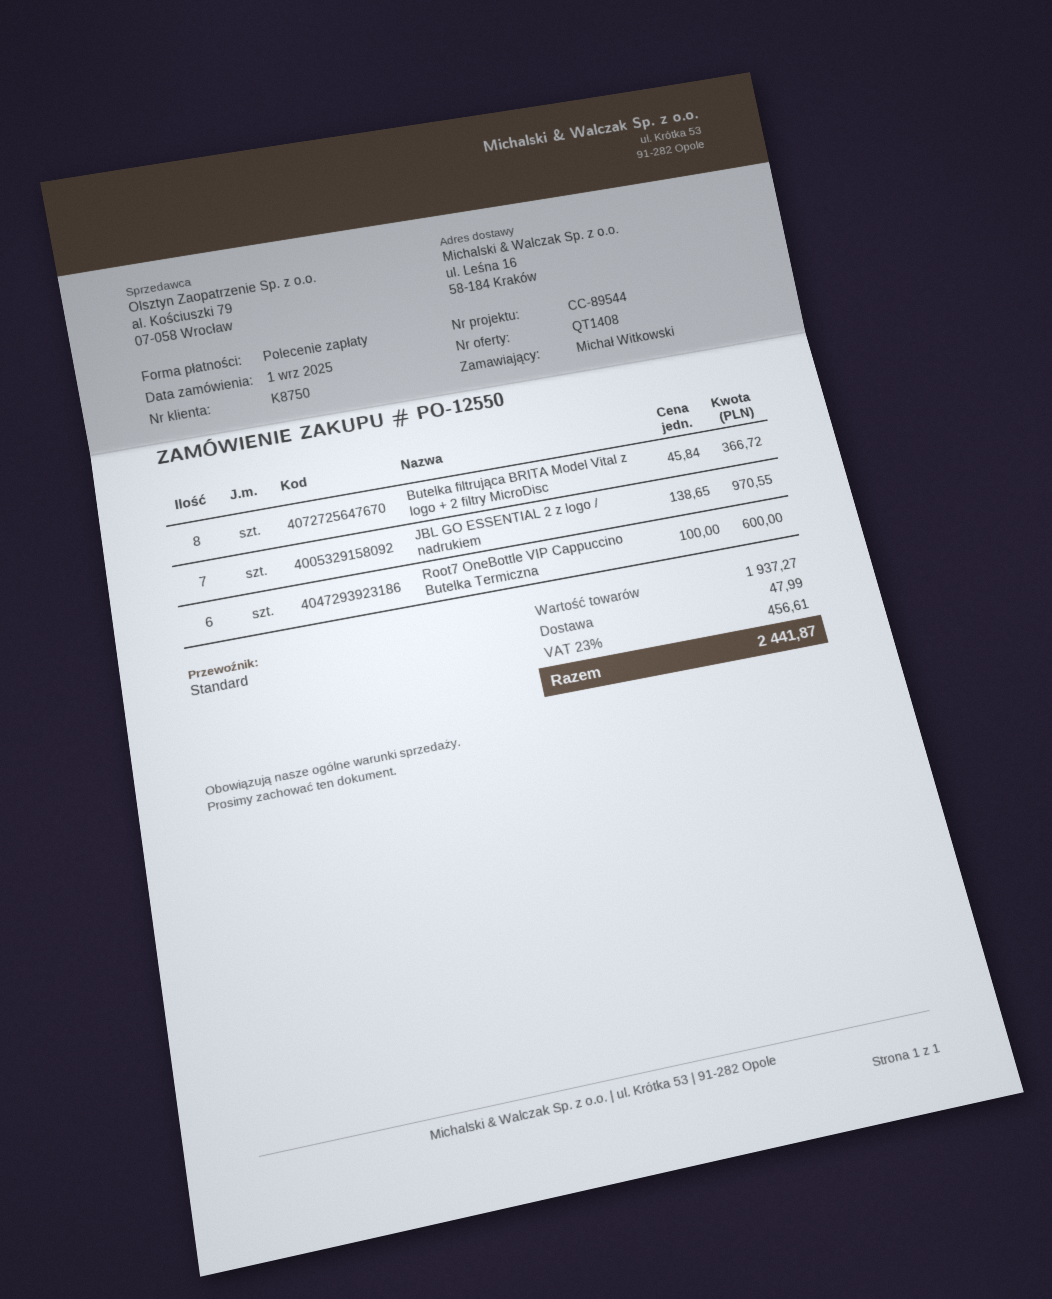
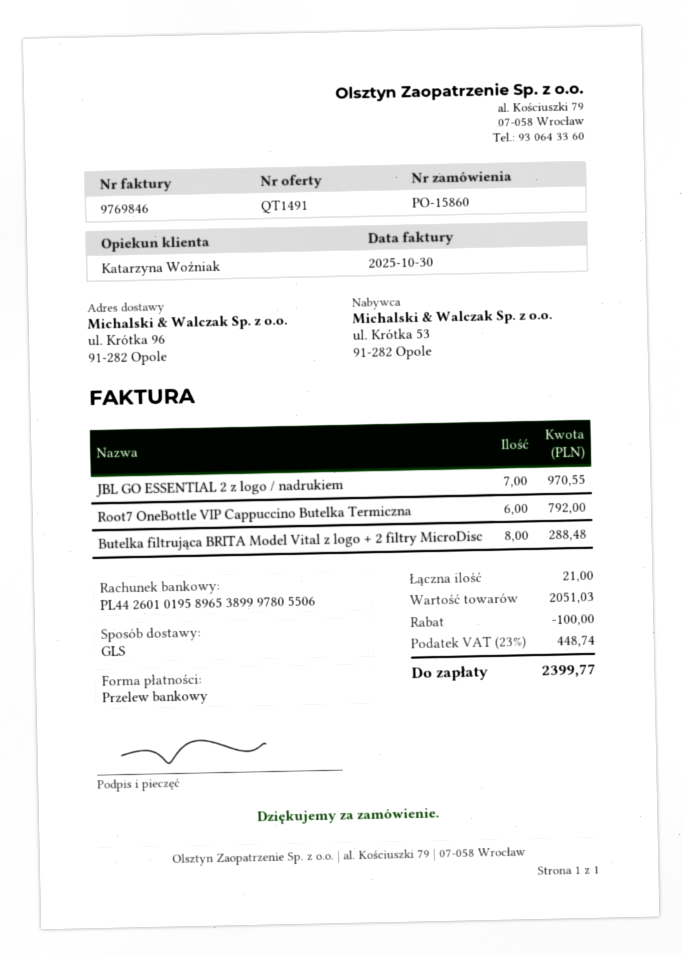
quote number: QT1408 -> QT1491
order number: PO-12550 -> PO-15860
payment method: direct debit -> bank transfer
shipping method: standard -> GLS
ship to: ul. Leśna 16, 58-184 Kraków -> ul. Krótka 96, 91-282 Opole
Butelka filtrująca BRITA Model Vital z logo + 2 filtry MicroDisc: 8 for 366.72 -> 8 for 288.48
Root7 OneBottle VIP Cappuccino Butelka Termiczna: 6 for 600.00 -> 6 for 792.00
subtotal: 1937.27 -> 2051.03
discount: none -> 100.00
shipping: 47.99 -> none
tax: 23% = 456.61 -> 23% = 448.74
total: 2441.87 -> 2399.77

